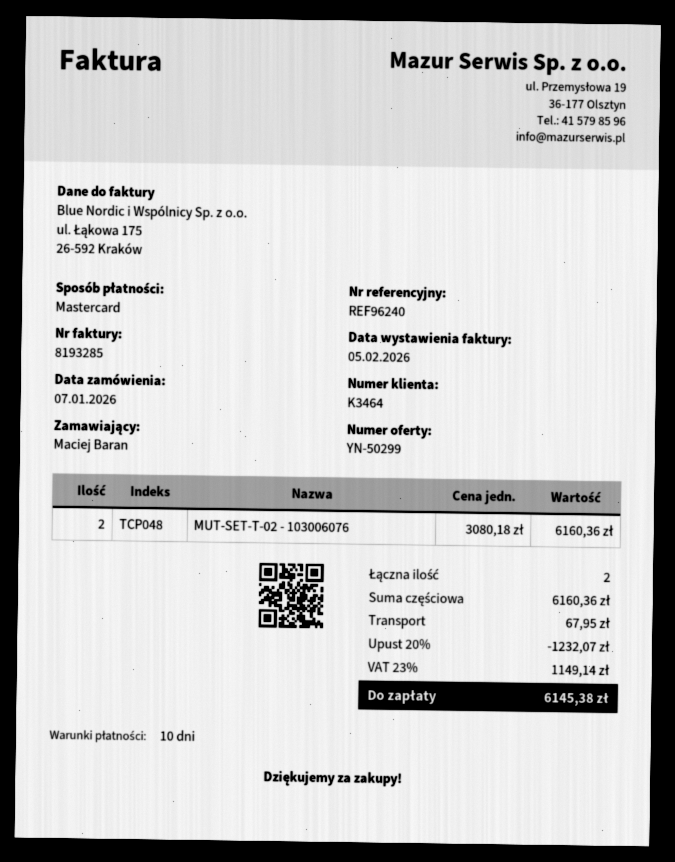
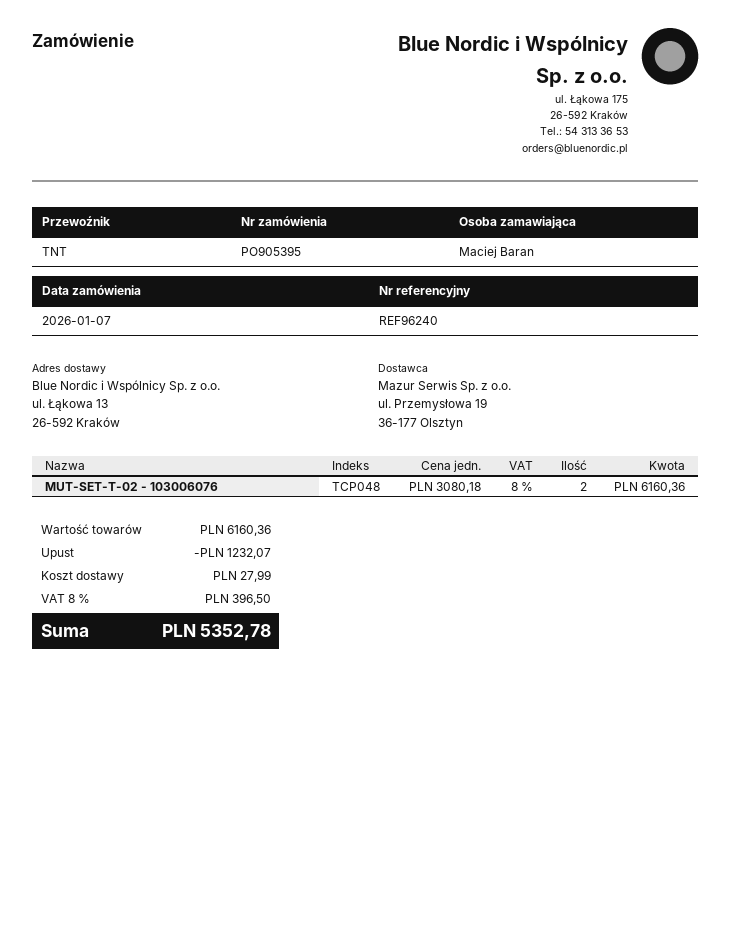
shipping: 67.95 -> 27.99
tax: 23% = 1149.14 -> 8% = 396.50
total: 6145.38 -> 5352.78

